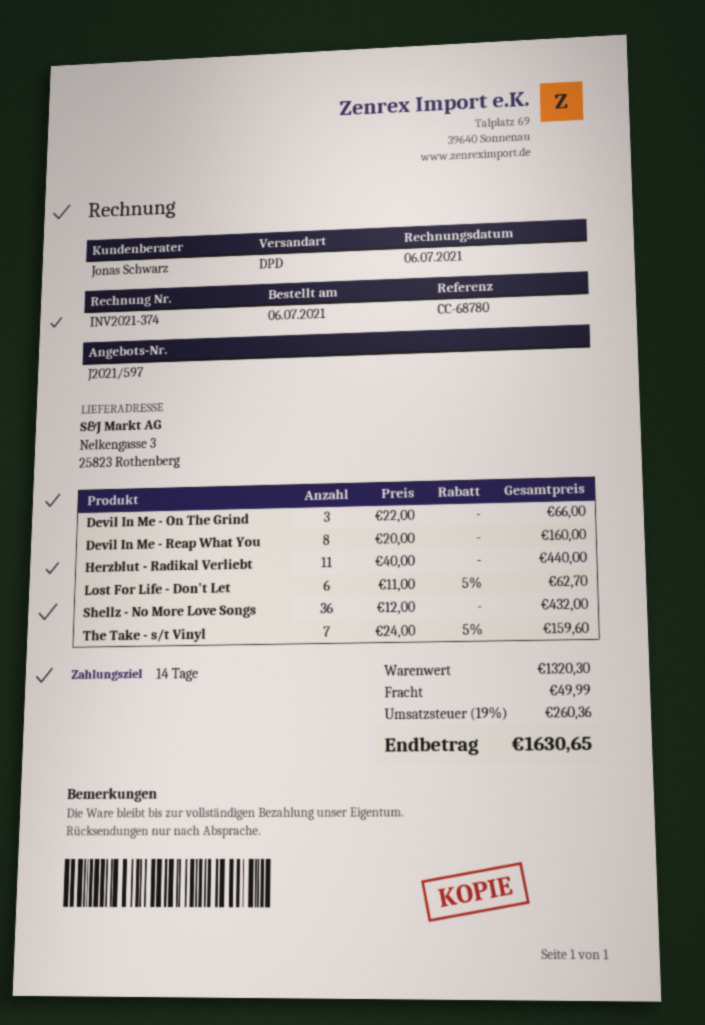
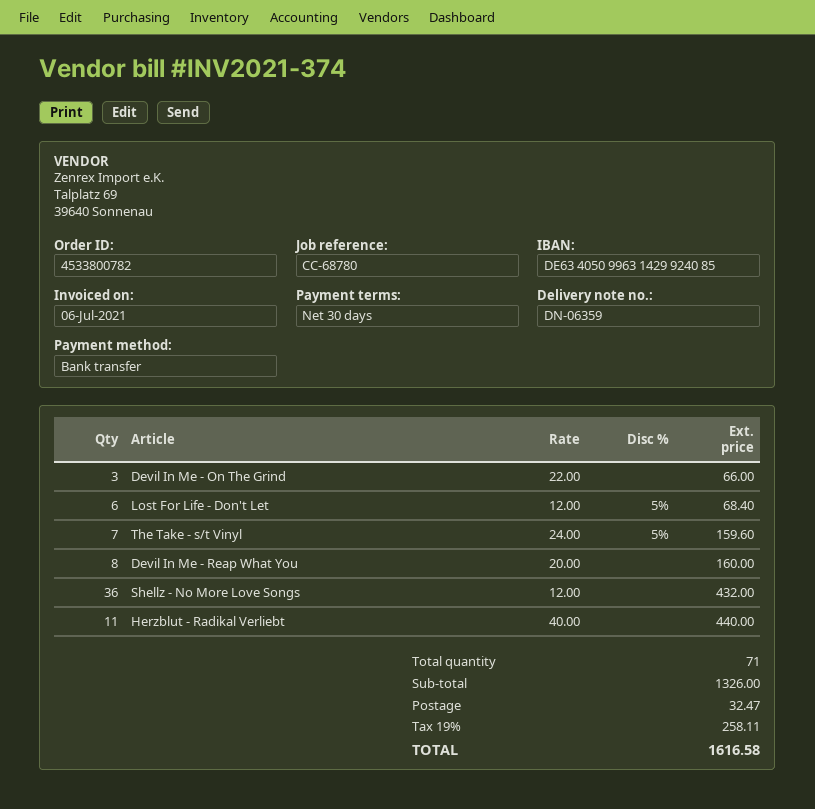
payment terms: 14 days -> 30 days
Lost For Life - Don't Let: 6 x 11.00 - 5% = 62.70 -> 6 x 12.00 - 5% = 68.40
subtotal: 1320.30 -> 1326.00
shipping: 49.99 -> 32.47
tax: 19% = 260.36 -> 19% = 258.11
total: 1630.65 -> 1616.58

